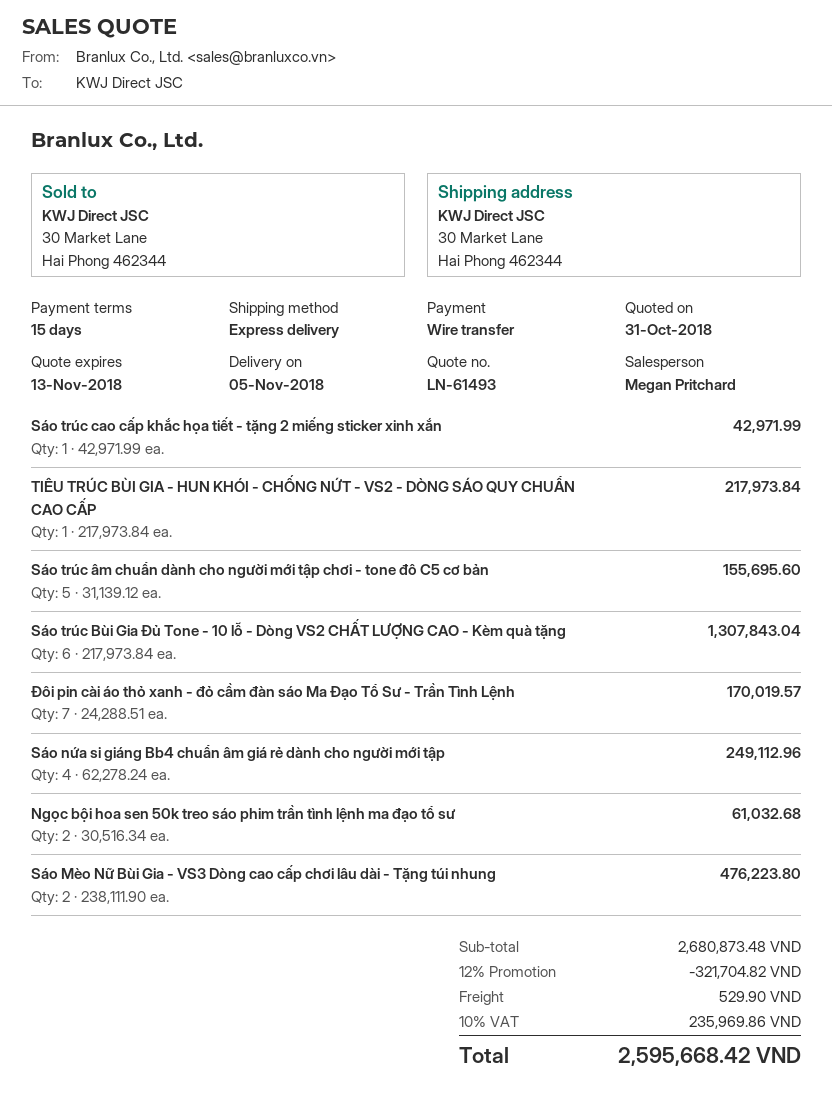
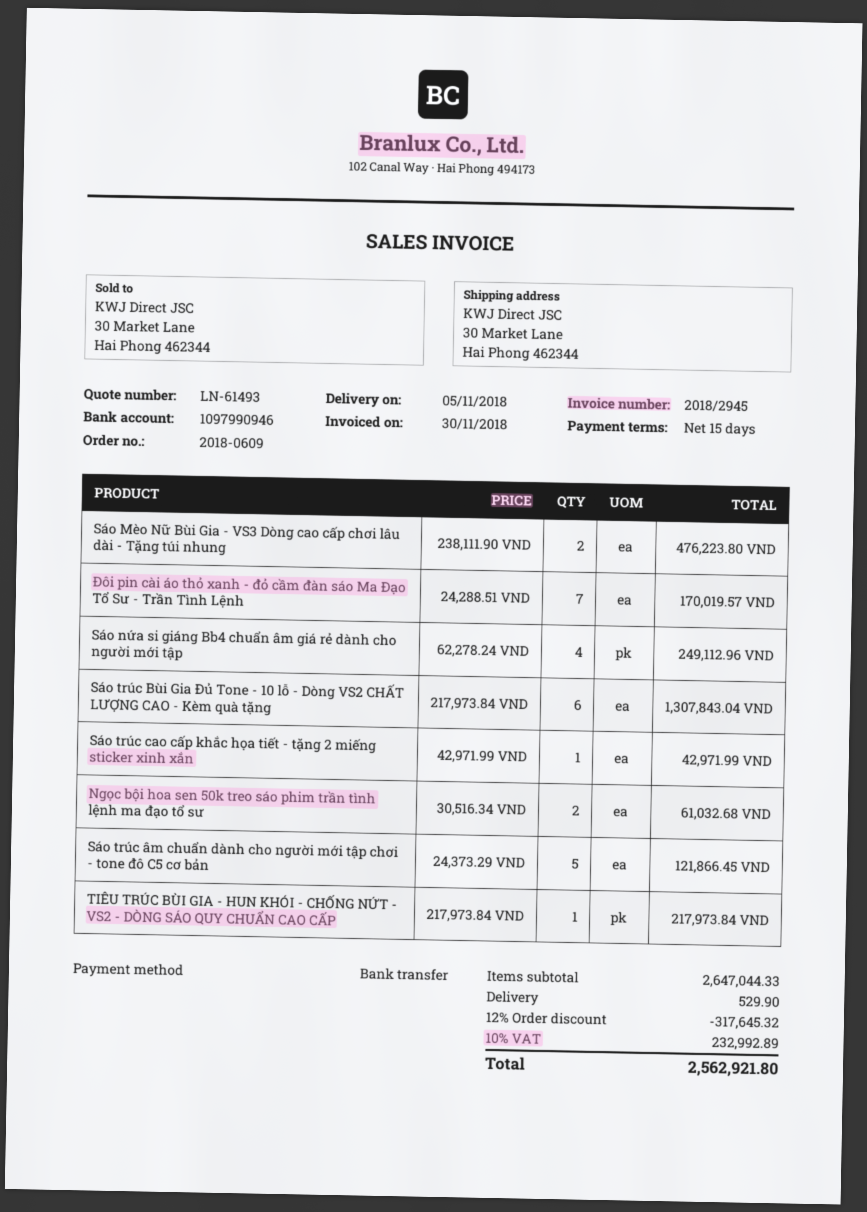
Sáo trúc âm chuẩn dành cho người mới tập chơi - tone đô C5 cơ bản: 5 x 31139.12 = 155695.60 -> 5 x 24373.29 = 121866.45
subtotal: 2680873.48 -> 2647044.33
discount: 12% = 321704.82 -> 12% = 317645.32
tax: 10% = 235969.86 -> 10% = 232992.89
total: 2595668.42 -> 2562921.80

